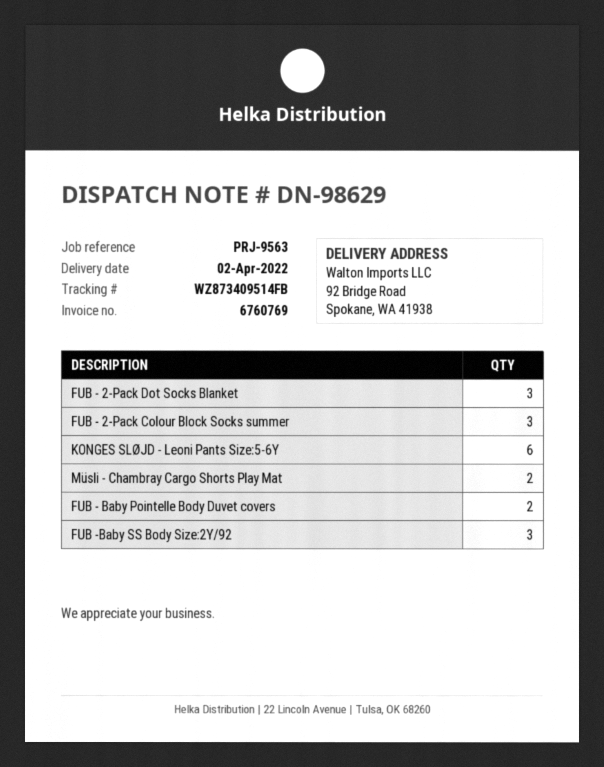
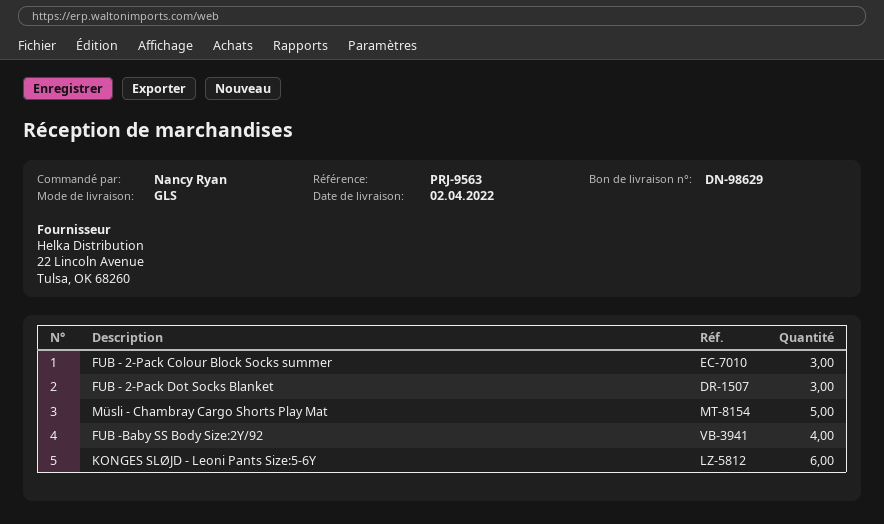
Müsli - Chambray Cargo Shorts Play Mat: 2 -> 5
FUB - Baby Pointelle Body Duvet covers: 2 -> none
FUB -Baby SS Body Size:2Y/92: 3 -> 4

